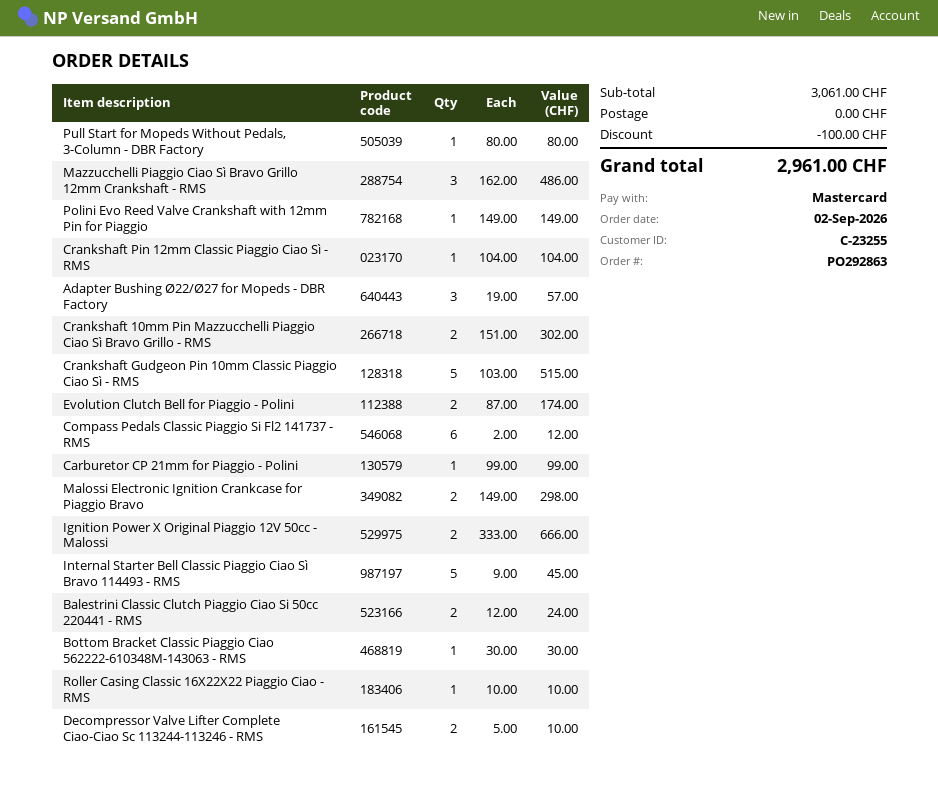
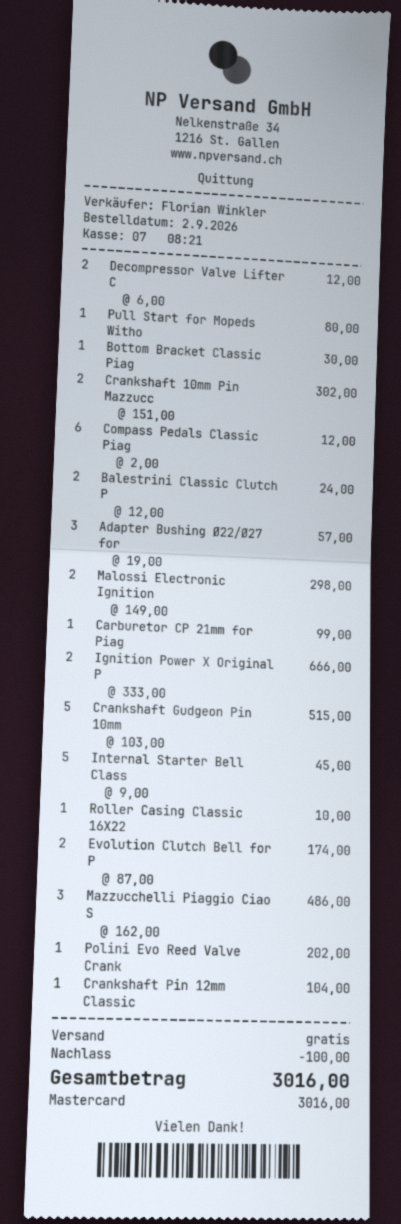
Polini Evo Reed Valve Crankshaft with 12mm Pin for Piaggio: 1 x 149.00 = 149.00 -> 1 x 202.00 = 202.00
Decompressor Valve Lifter Complete Ciao-Ciao Sc 113244-113246 - RMS: 2 x 5.00 = 10.00 -> 2 x 6.00 = 12.00
total: 2961.00 -> 3016.00

